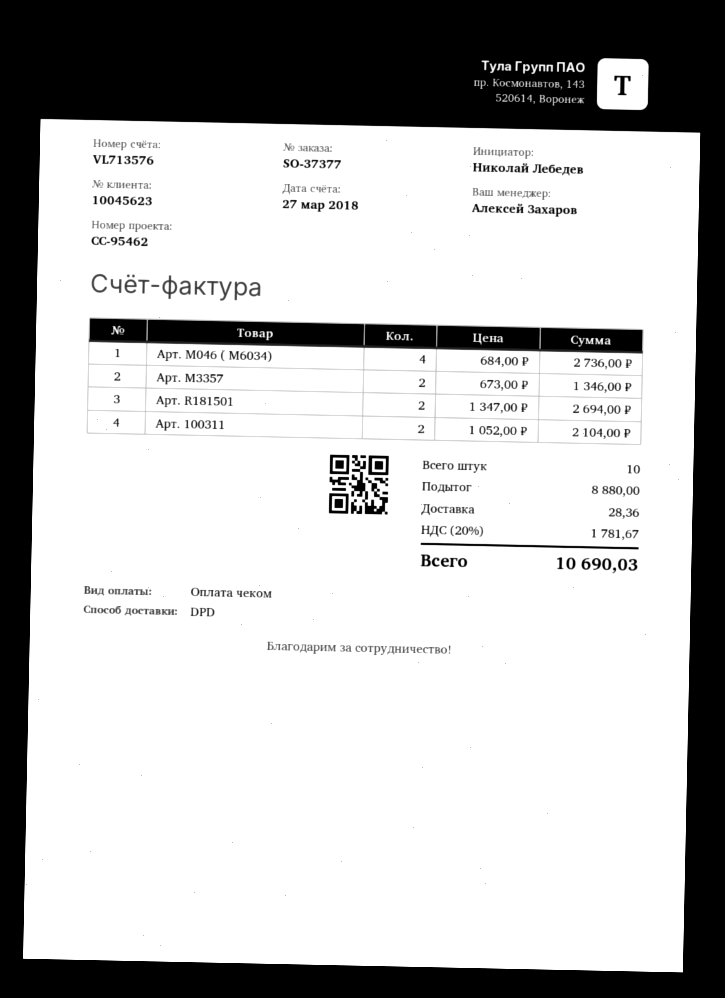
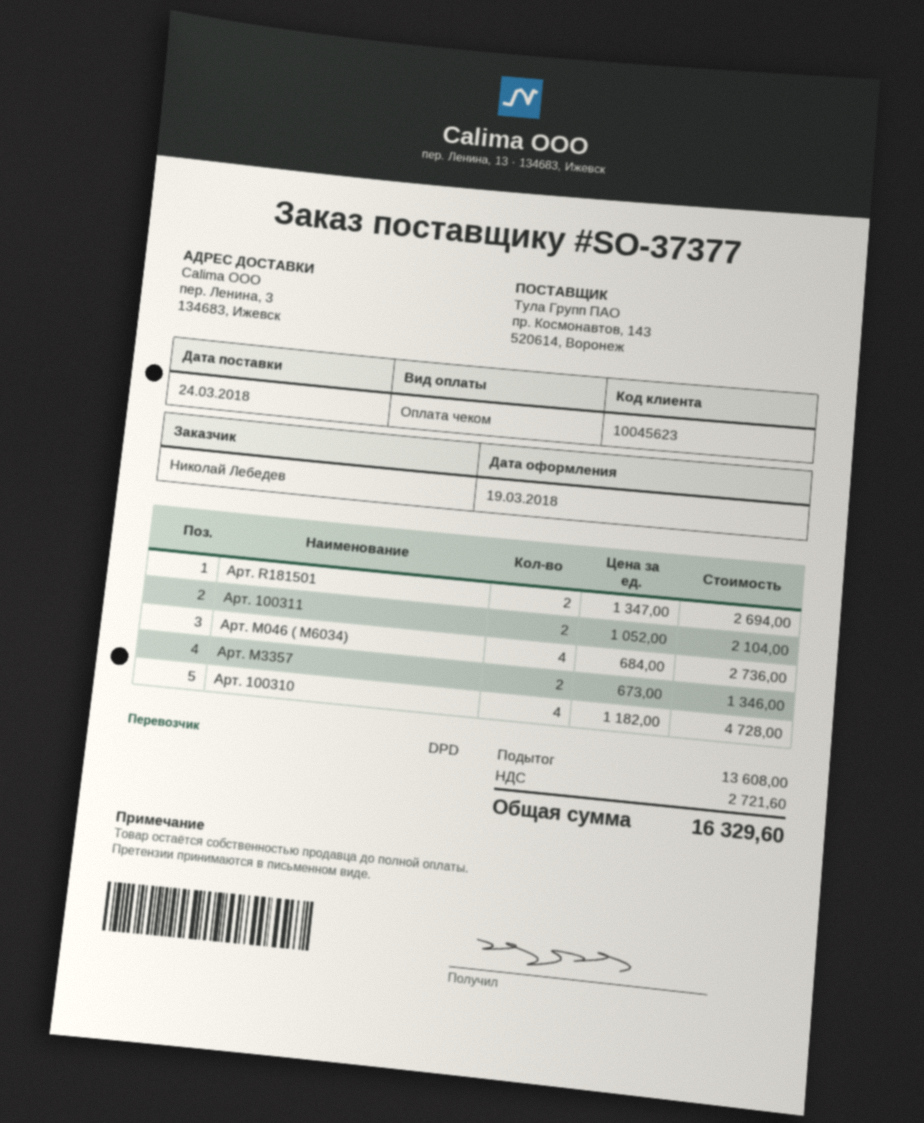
Арт. 100310: none -> 4 x 1182.00 = 4728.00
subtotal: 8880.00 -> 13608.00
shipping: 28.36 -> none
tax: 1781.67 -> 2721.60
total: 10690.03 -> 16329.60

